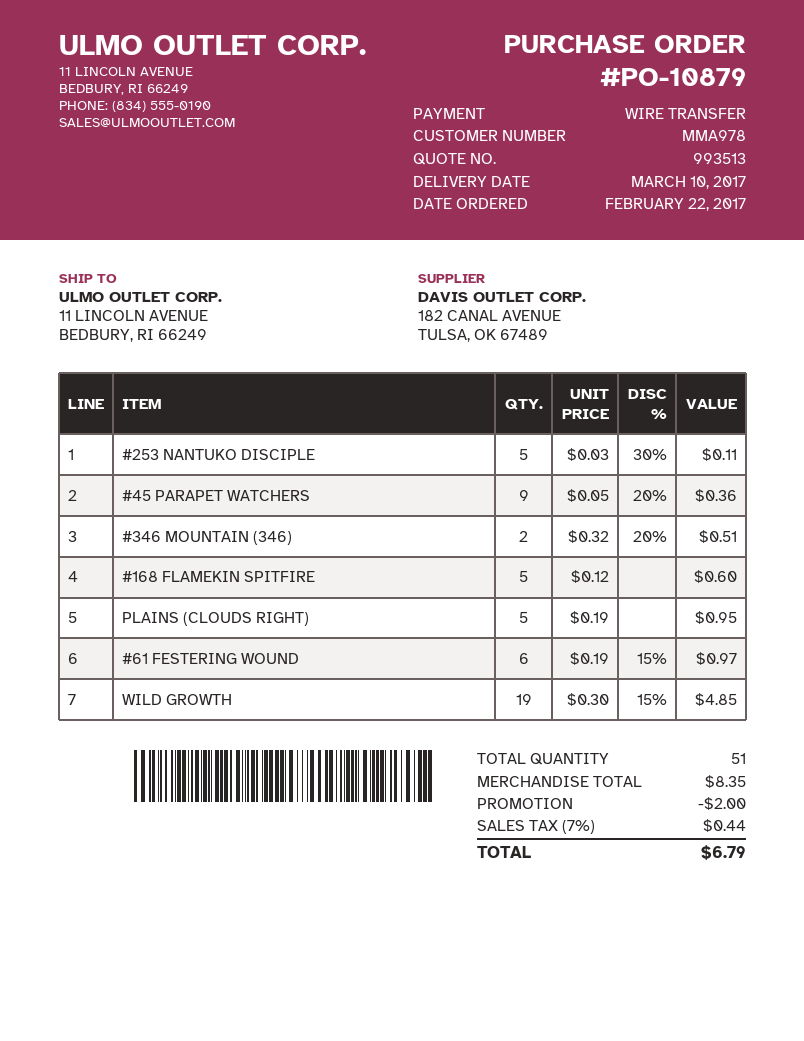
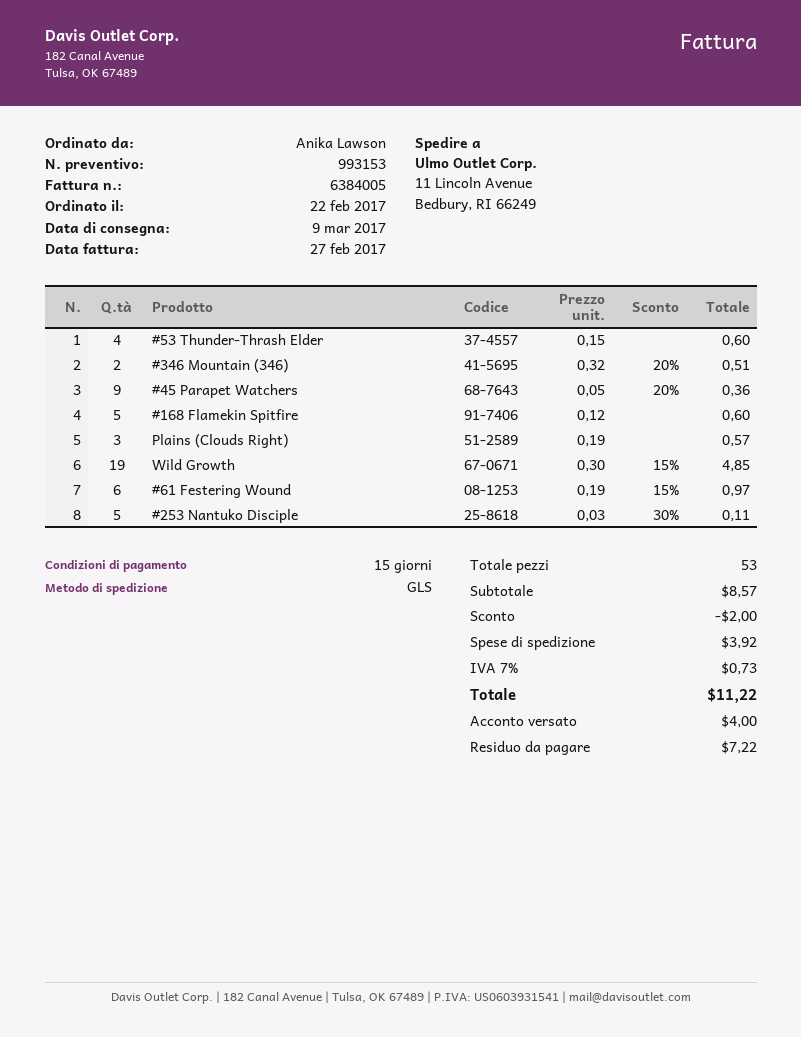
quote number: 993513 -> 993153
delivery date: 2017-03-10 -> 2017-03-09
PLAINS (CLOUDS RIGHT): 5 x 0.19 = 0.95 -> 3 x 0.19 = 0.57
#53 Thunder-Thrash Elder: none -> 4 x 0.15 = 0.60
total quantity: 51 -> 53
subtotal: 8.35 -> 8.57
shipping: none -> 3.92
tax: 7% = 0.44 -> 7% = 0.73
total: 6.79 -> 11.22

